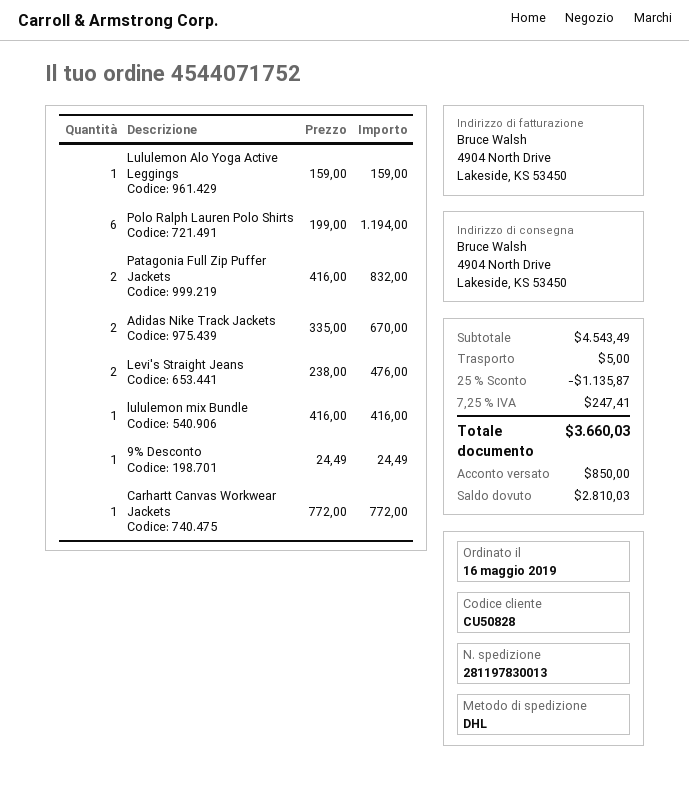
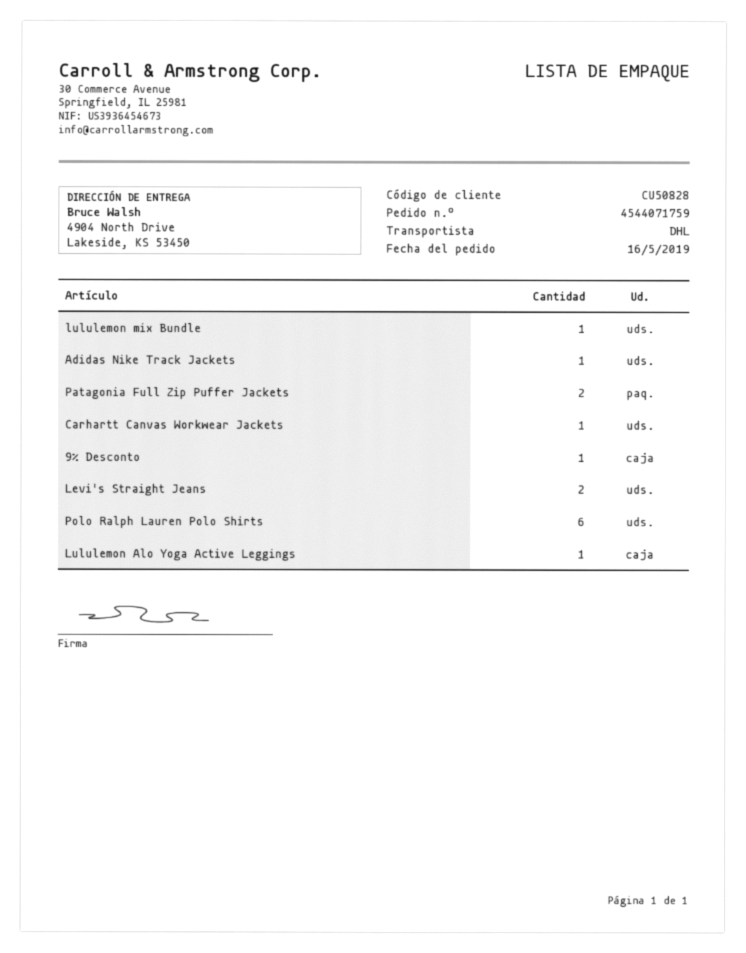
order number: 4544071752 -> 4544071759
Adidas Nike Track Jackets: 2 -> 1

